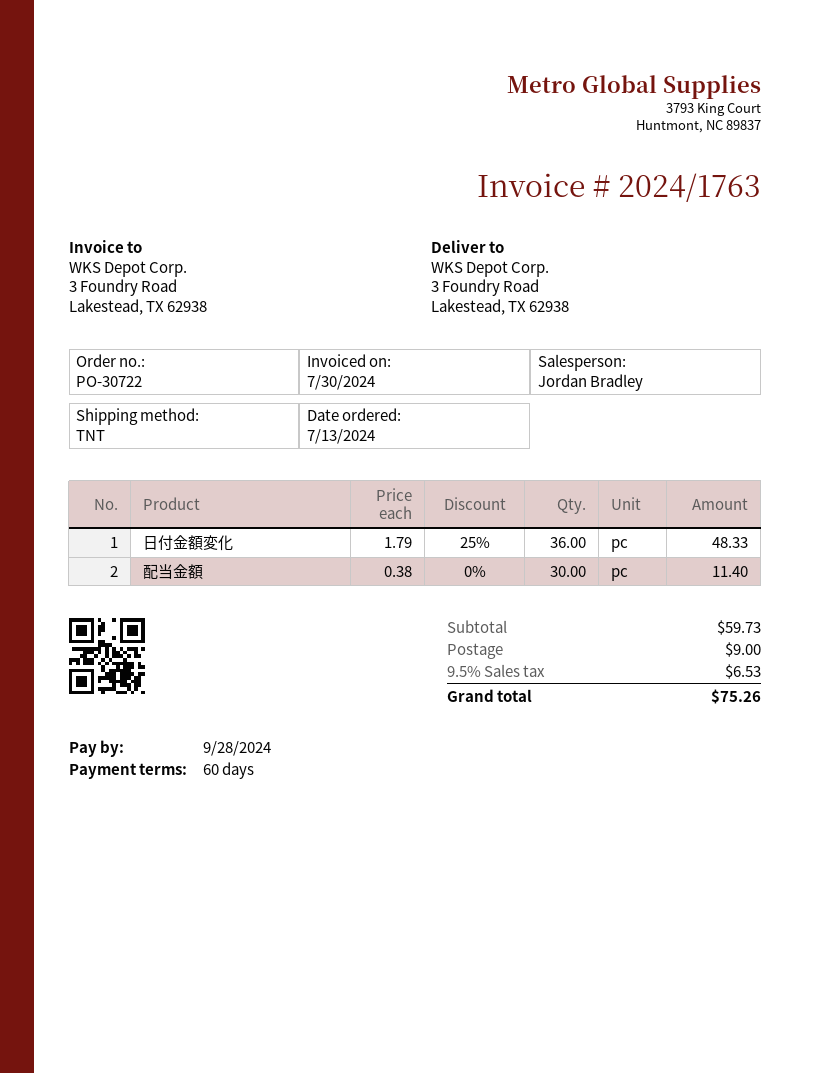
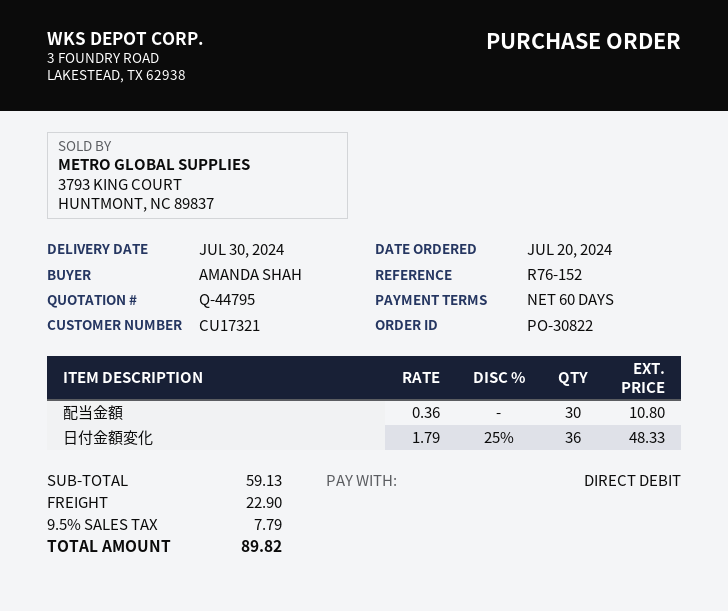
order number: PO-30722 -> PO-30822
order date: 2024-07-13 -> 2024-07-20
配当金額: 30 x 0.38 = 11.40 -> 30 x 0.36 = 10.80
subtotal: 59.73 -> 59.13
shipping: 9.00 -> 22.90
tax: 9.5% = 6.53 -> 9.5% = 7.79
total: 75.26 -> 89.82

